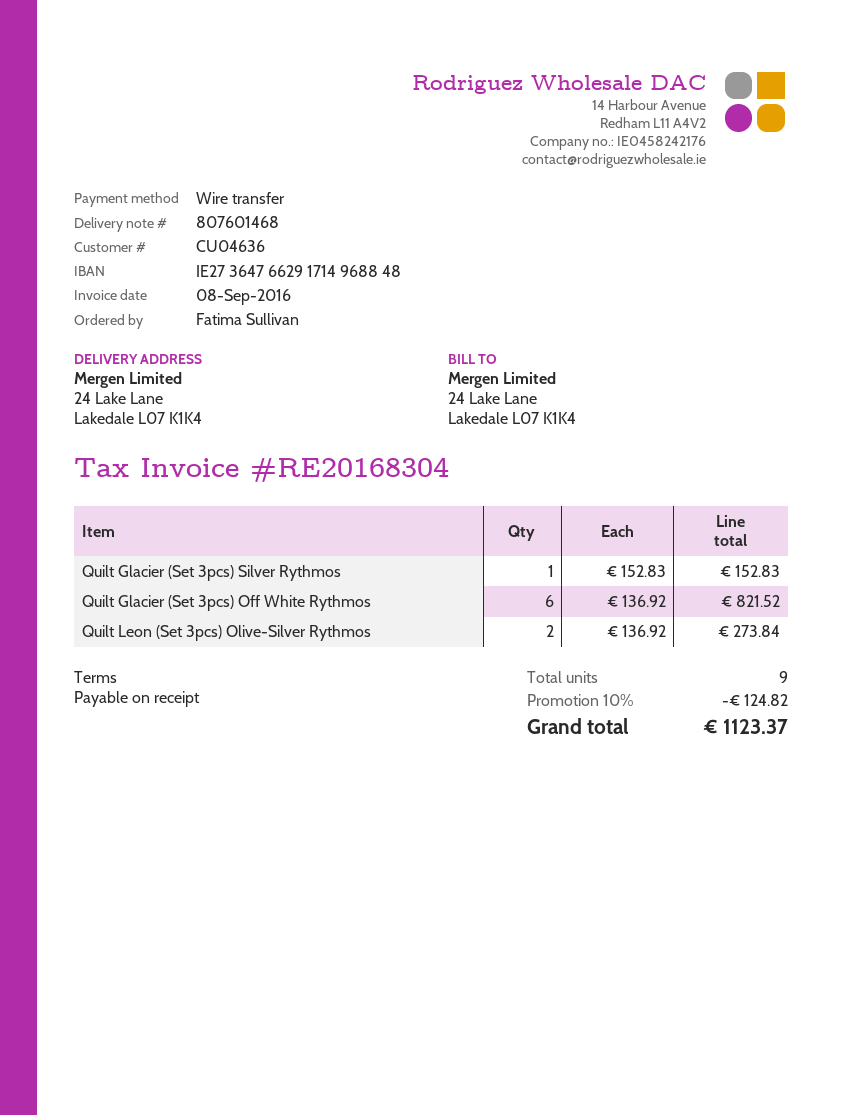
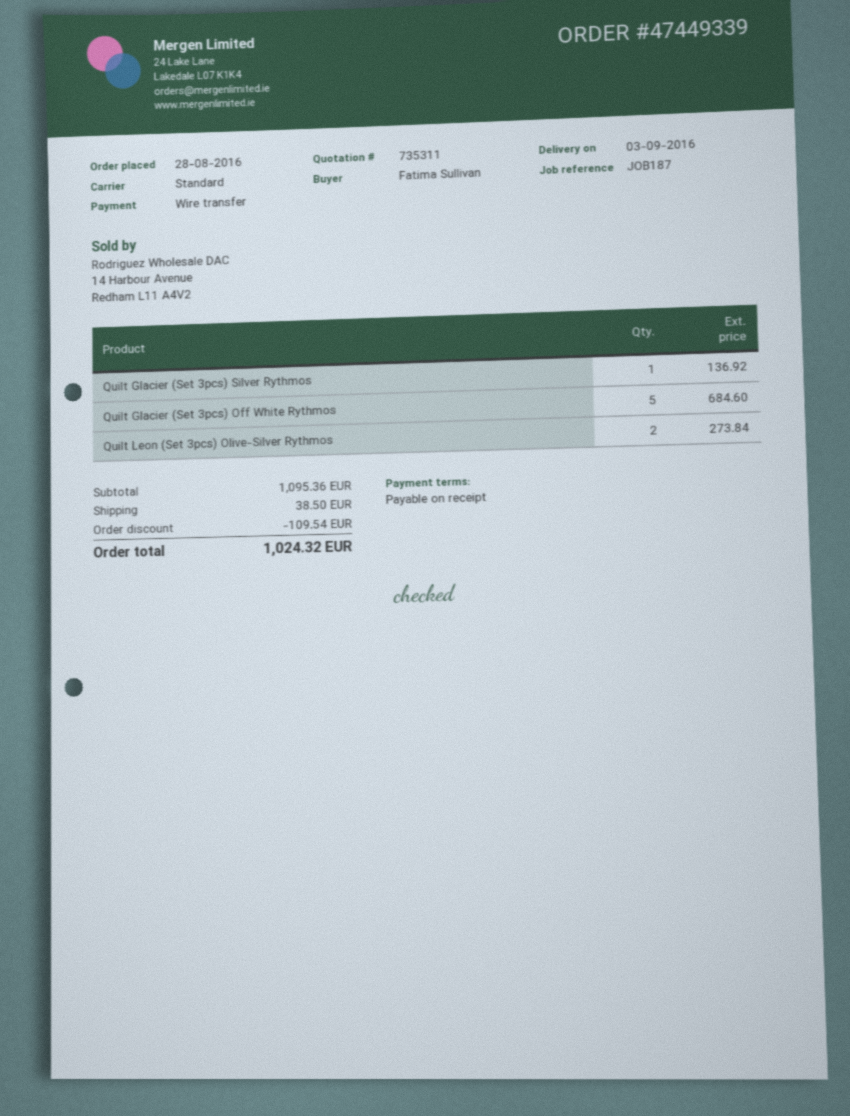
Quilt Glacier (Set 3pcs) Silver Rythmos: 1 for 152.83 -> 1 for 136.92
Quilt Glacier (Set 3pcs) Off White Rythmos: 6 for 821.52 -> 5 for 684.60
discount: 124.82 -> 109.54
shipping: none -> 38.50
total: 1123.37 -> 1024.32

